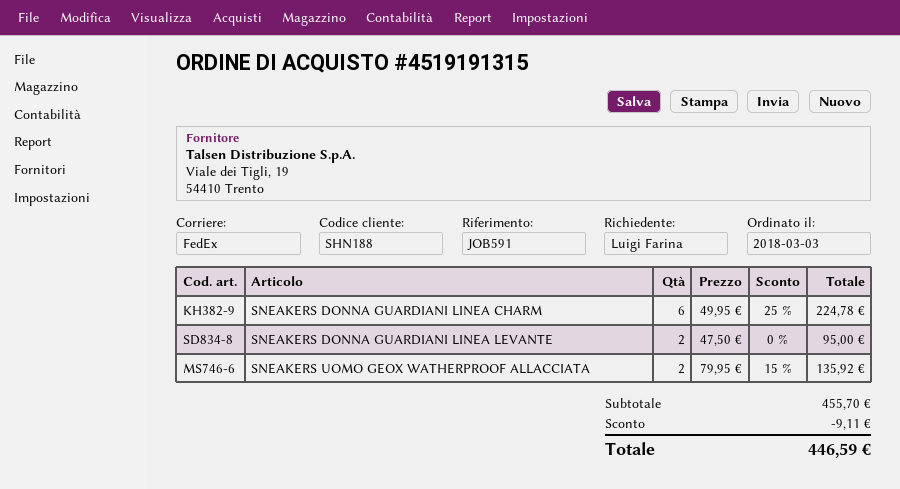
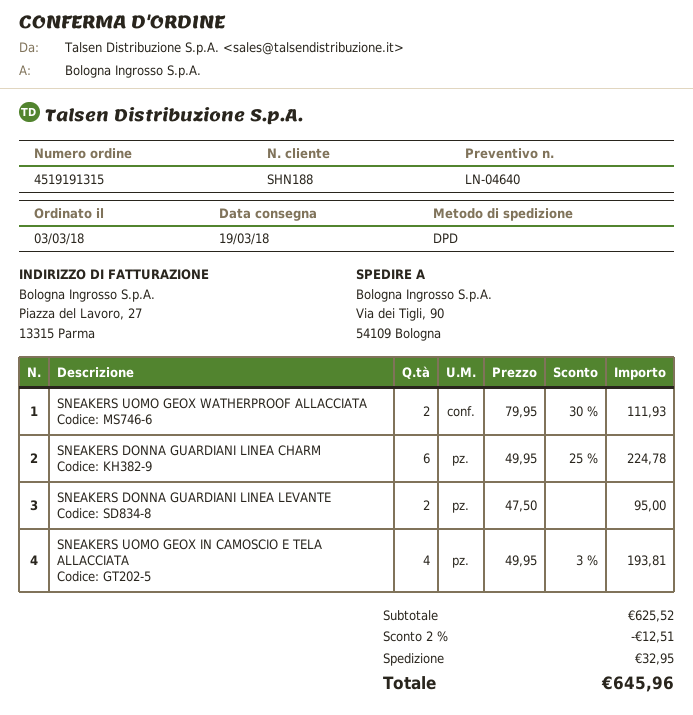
shipping method: FedEx -> DPD
SNEAKERS UOMO GEOX WATHERPROOF ALLACCIATA: 2 x 79.95 - 15% = 135.92 -> 2 x 79.95 - 30% = 111.93
SNEAKERS UOMO GEOX IN CAMOSCIO E TELA ALLACCIATA: none -> 4 x 49.95 - 3% = 193.81
subtotal: 455.70 -> 625.52
discount: 9.11 -> 12.51
shipping: none -> 32.95
total: 446.59 -> 645.96

